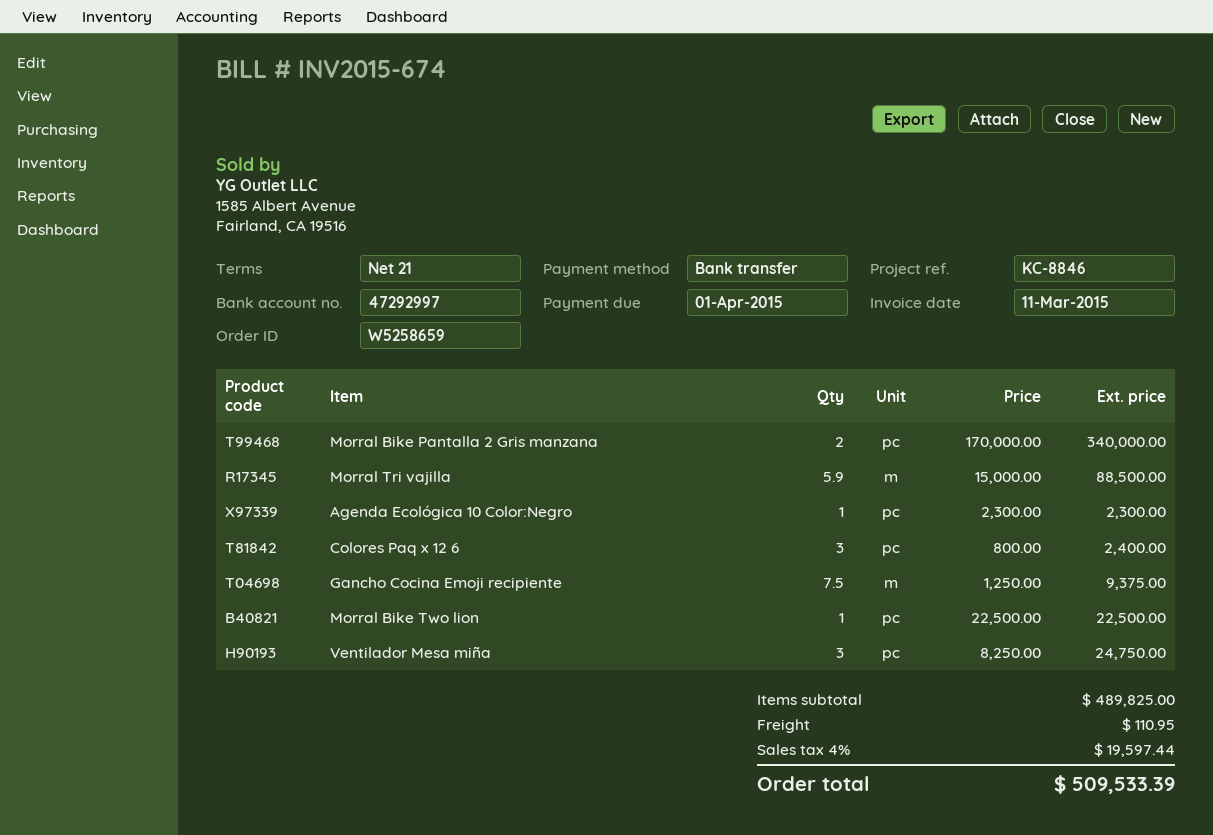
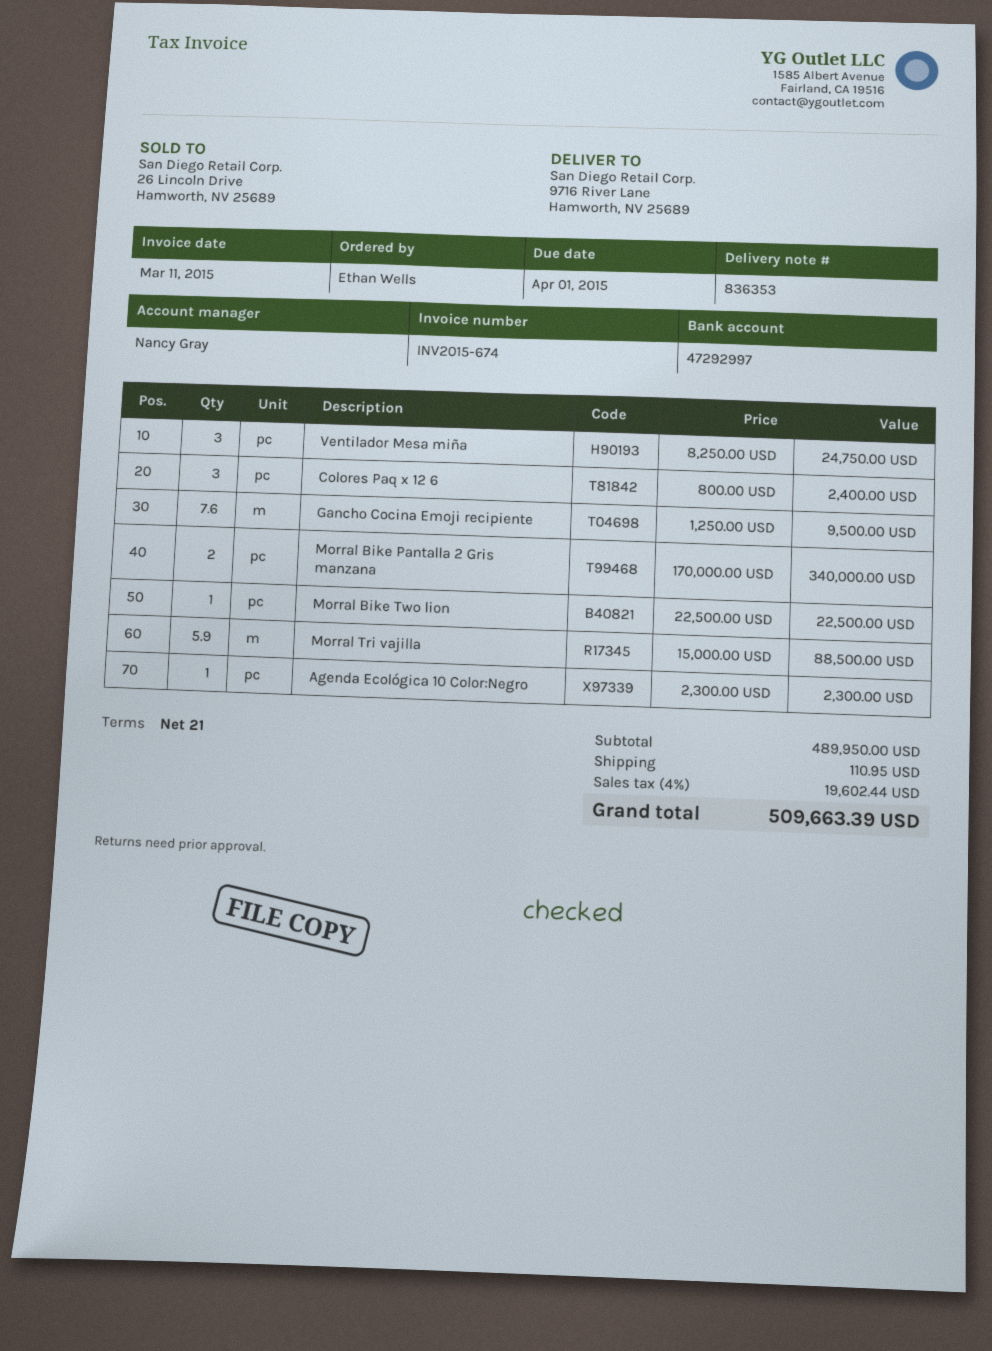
Gancho Cocina Emoji recipiente: 7.5 x 1250.00 = 9375.00 -> 7.6 x 1250.00 = 9500.00
subtotal: 489825.00 -> 489950.00
tax: 4% = 19597.44 -> 4% = 19602.44
total: 509533.39 -> 509663.39

